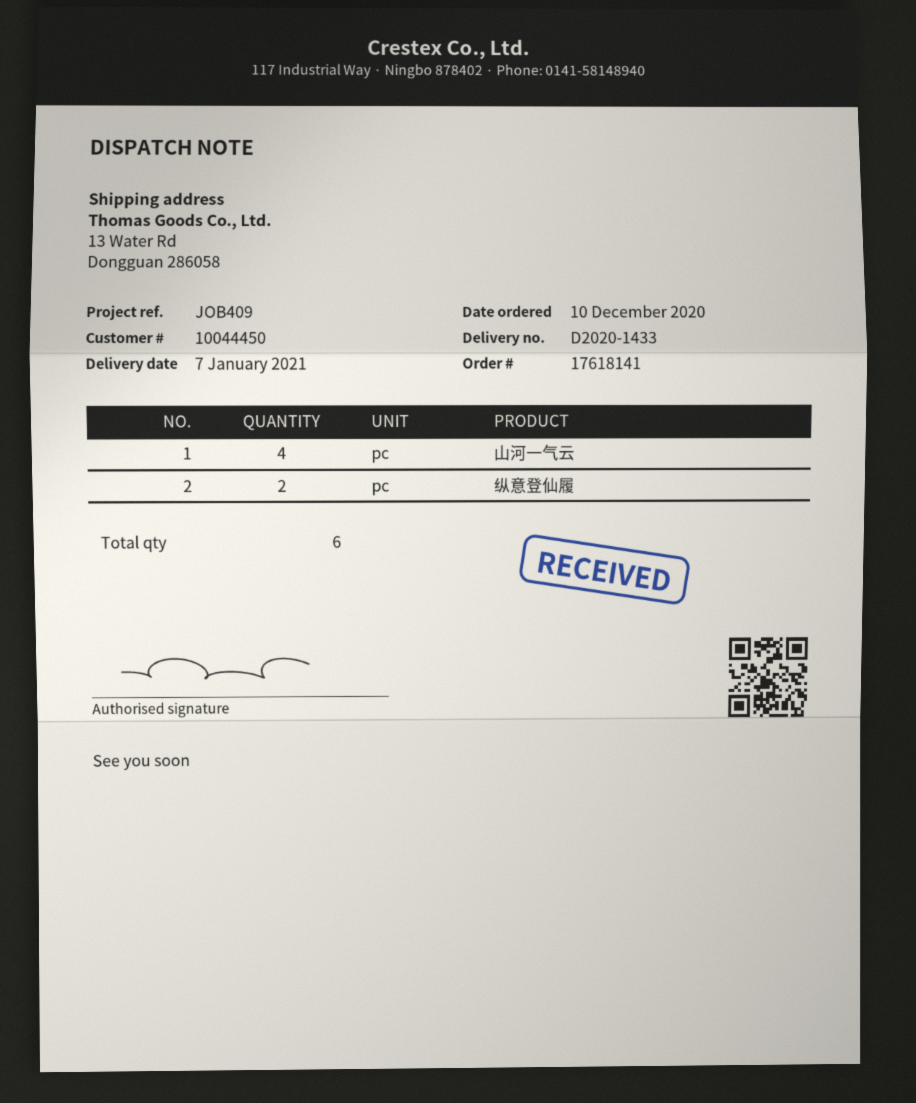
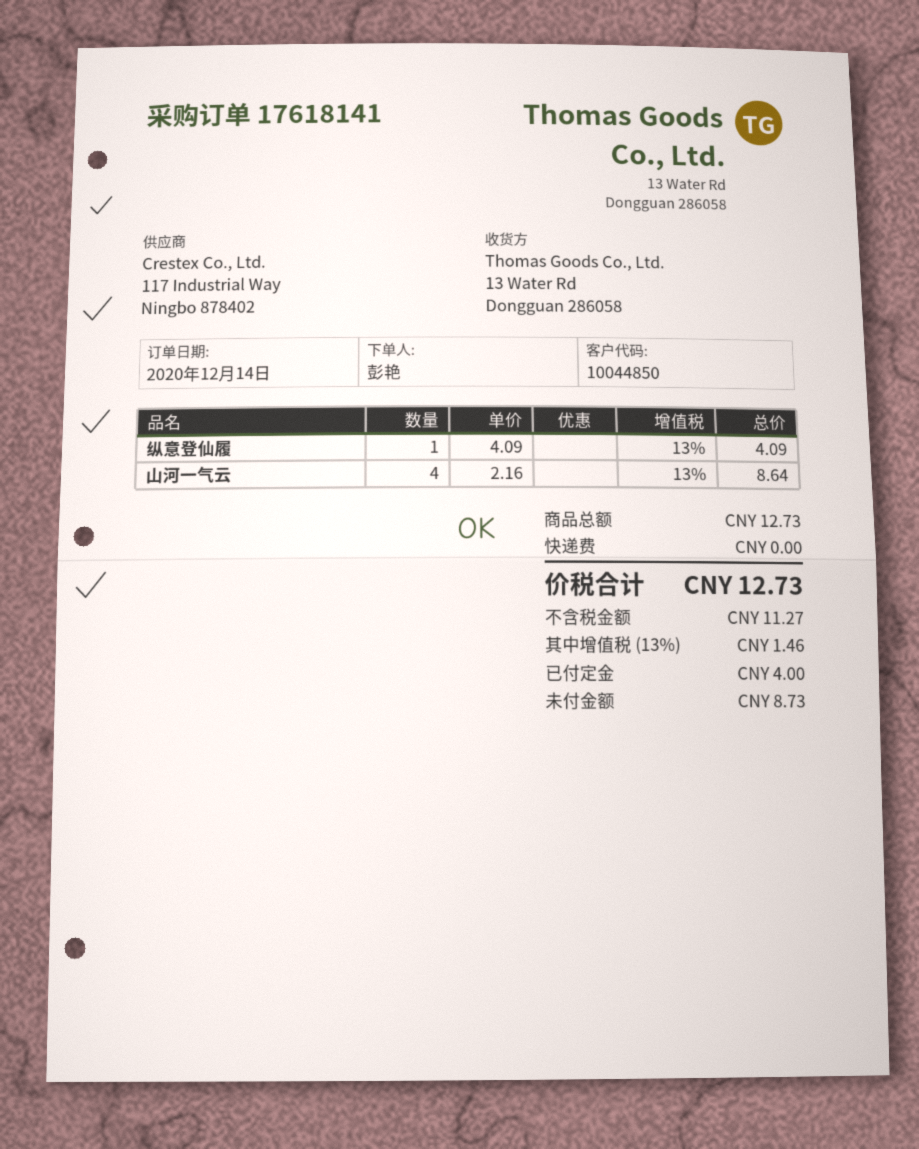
order date: 2020-12-10 -> 2020-12-14
customer number: 10044450 -> 10044850
纵意登仙履: 2 -> 1

